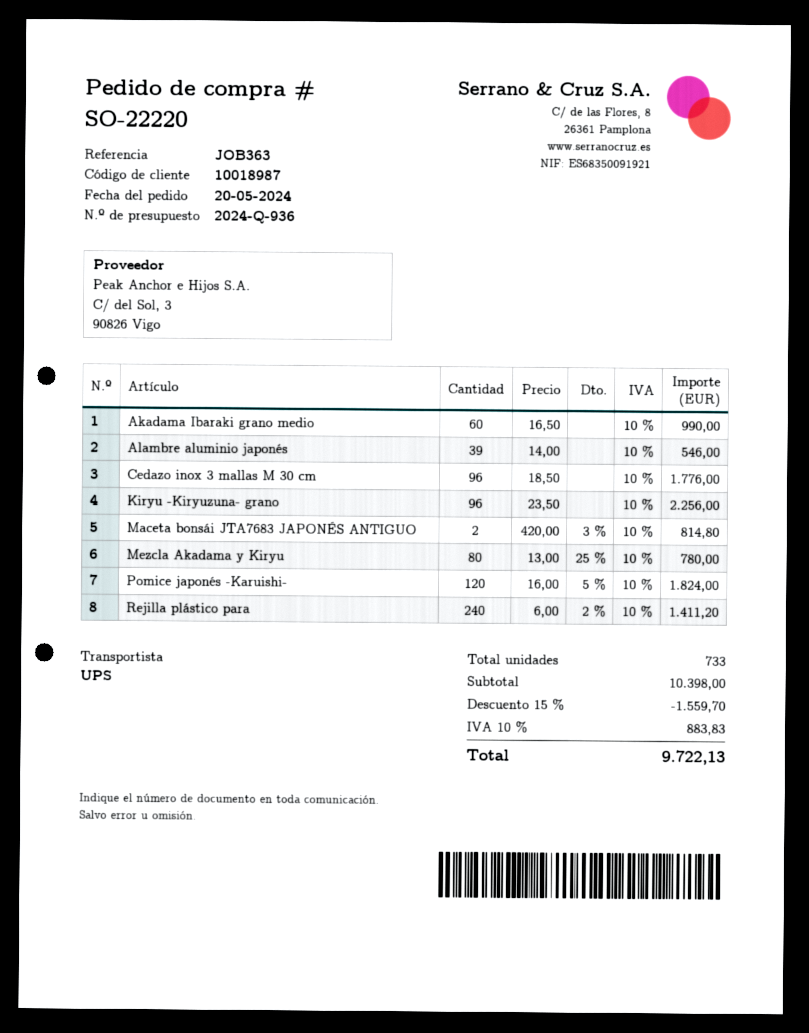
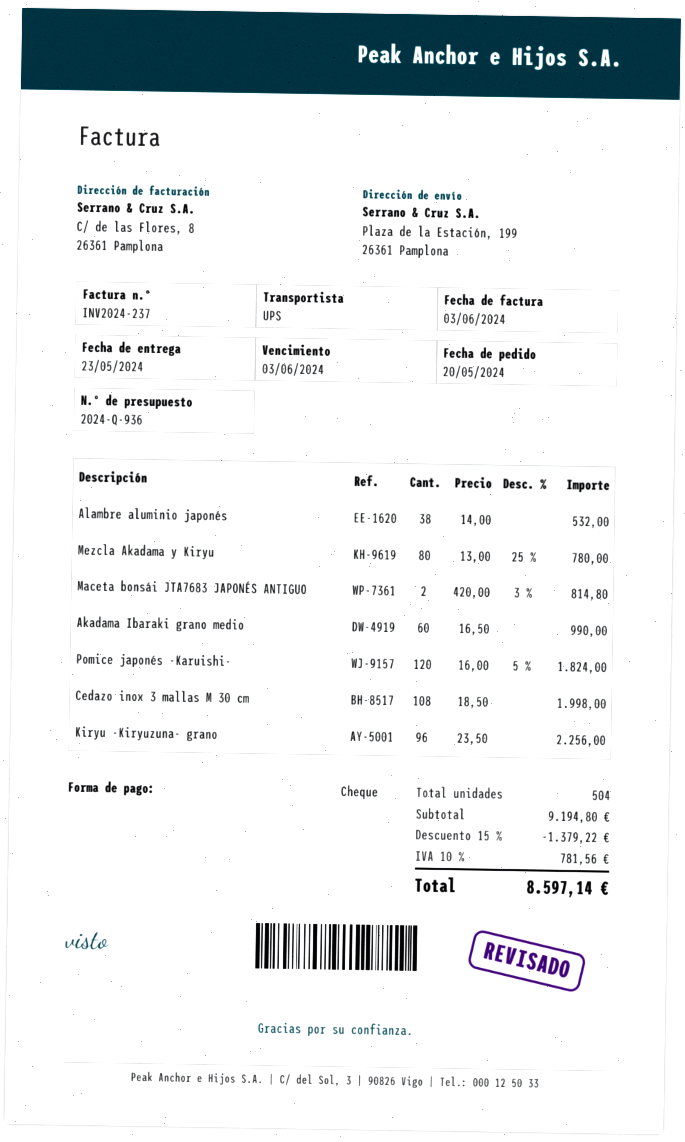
Alambre aluminio japonés: 39 x 14.00 = 546.00 -> 38 x 14.00 = 532.00
Cedazo inox 3 mallas M 30 cm: 96 x 18.50 = 1776.00 -> 108 x 18.50 = 1998.00
Rejilla plástico para: 240 x 6.00 - 2% = 1411.20 -> none
total quantity: 733 -> 504
subtotal: 10398.00 -> 9194.80
discount: 15% = 1559.70 -> 15% = 1379.22
tax: 10% = 883.83 -> 10% = 781.56
total: 9722.13 -> 8597.14

